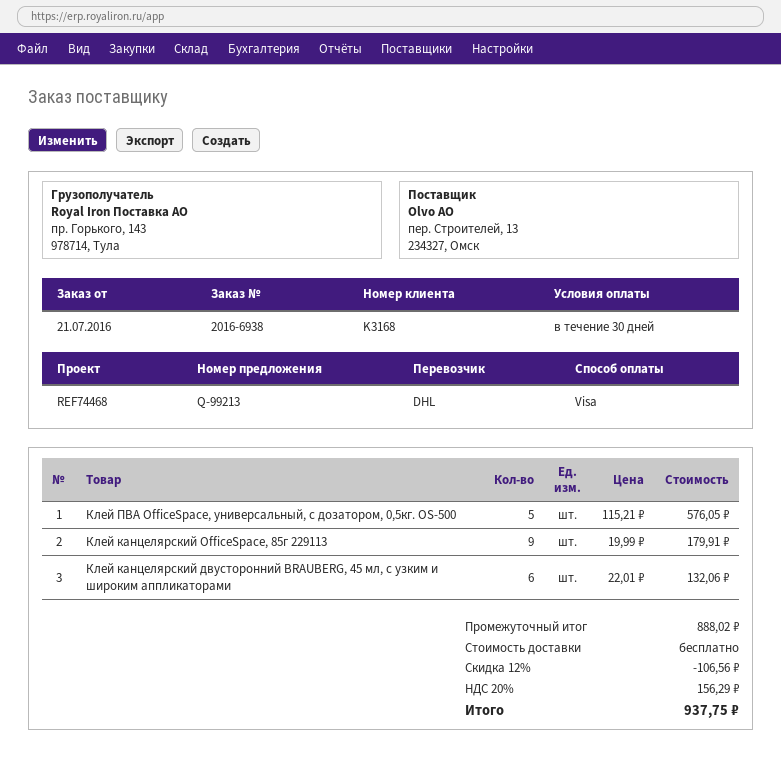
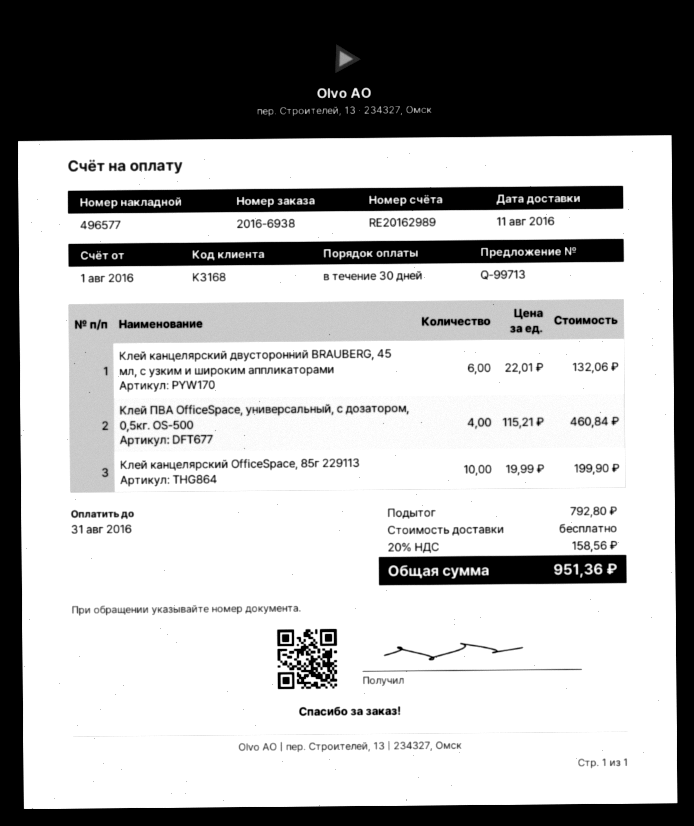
quote number: Q-99213 -> Q-99713
Клей ПВА OfficeSpace, универсальный, с дозатором, 0,5кг. OS-500: 5 x 115.21 = 576.05 -> 4 x 115.21 = 460.84
Клей канцелярский OfficeSpace, 85г 229113: 9 x 19.99 = 179.91 -> 10 x 19.99 = 199.90
subtotal: 888.02 -> 792.80
discount: 12% = 106.56 -> none
tax: 20% = 156.29 -> 20% = 158.56
total: 937.75 -> 951.36

